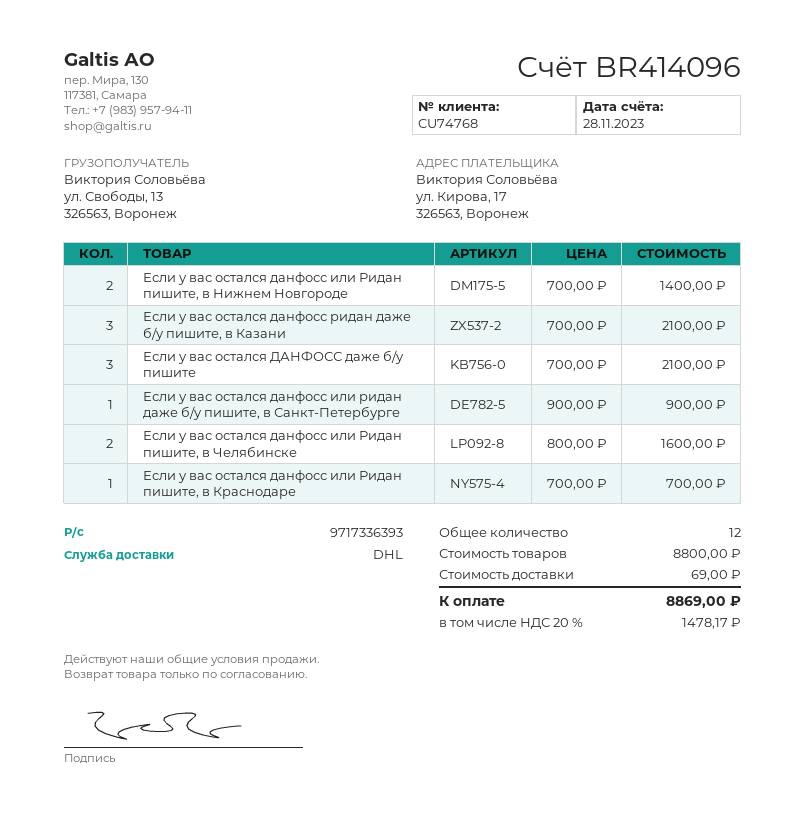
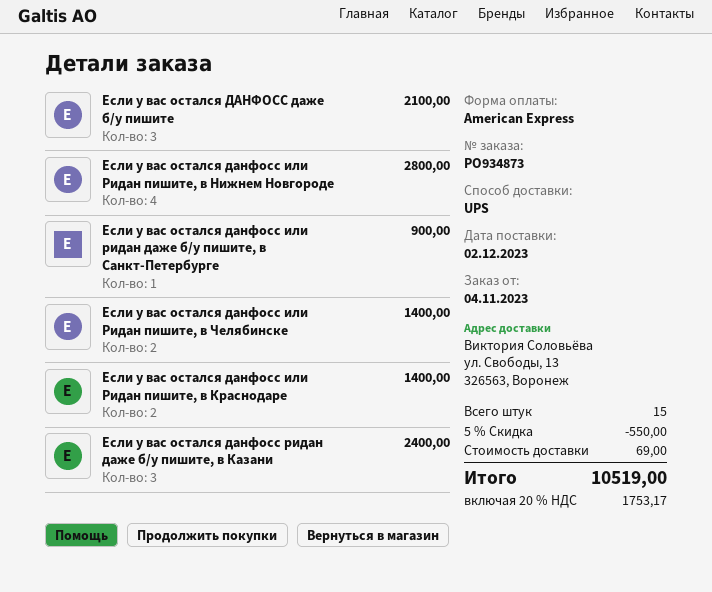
shipping method: DHL -> UPS
Если у вас остался данфосс или Ридан пишите, в Нижнем Новгороде: 2 for 1400.00 -> 4 for 2800.00
Если у вас остался данфосс ридан даже б/у пишите, в Казани: 3 for 2100.00 -> 3 for 2400.00
Если у вас остался данфосс или Ридан пишите, в Челябинске: 2 for 1600.00 -> 2 for 1400.00
Если у вас остался данфосс или Ридан пишите, в Краснодаре: 1 for 700.00 -> 2 for 1400.00
total quantity: 12 -> 15
discount: none -> 5% = 550.00
tax: 20% = 1478.17 -> 20% = 1753.17
total: 8869.00 -> 10519.00

